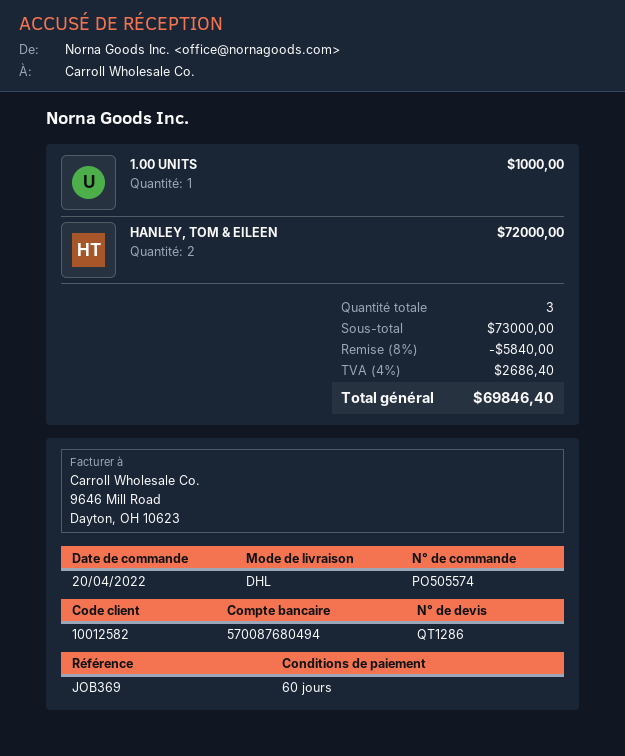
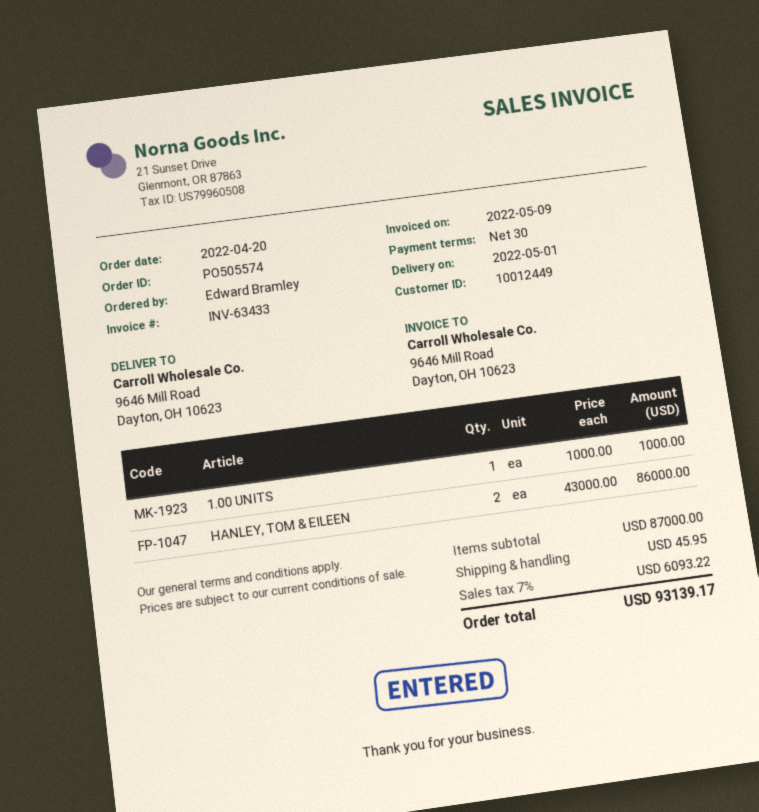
payment terms: 60 days -> 30 days
customer number: 10012582 -> 10012449
HANLEY, TOM & EILEEN: 2 for 72000.00 -> 2 for 86000.00
subtotal: 73000.00 -> 87000.00
discount: 8% = 5840.00 -> none
shipping: none -> 45.95
tax: 4% = 2686.40 -> 7% = 6093.22
total: 69846.40 -> 93139.17

